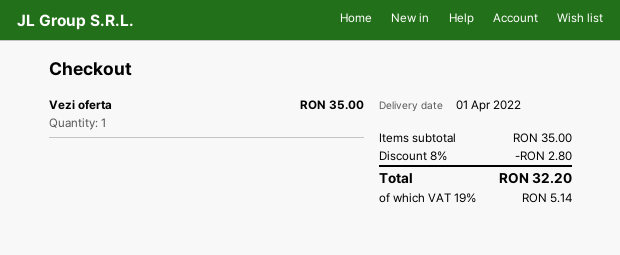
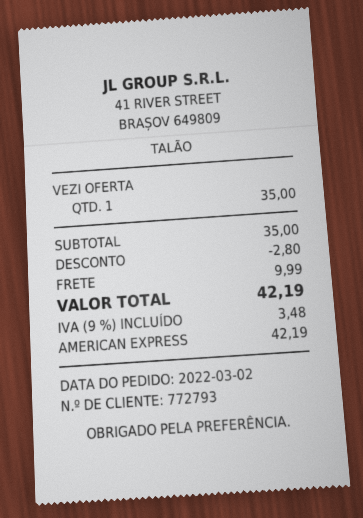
shipping: none -> 9.99
tax: 19% = 5.14 -> 9% = 3.48
total: 32.20 -> 42.19

